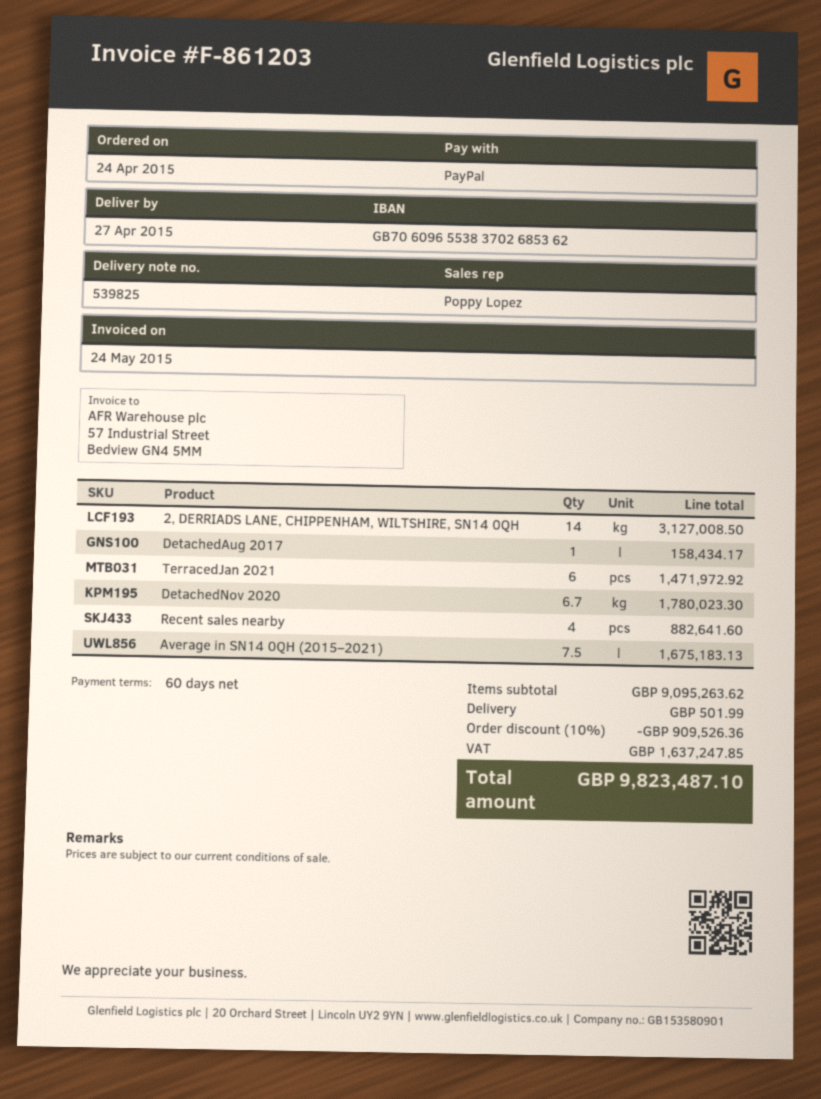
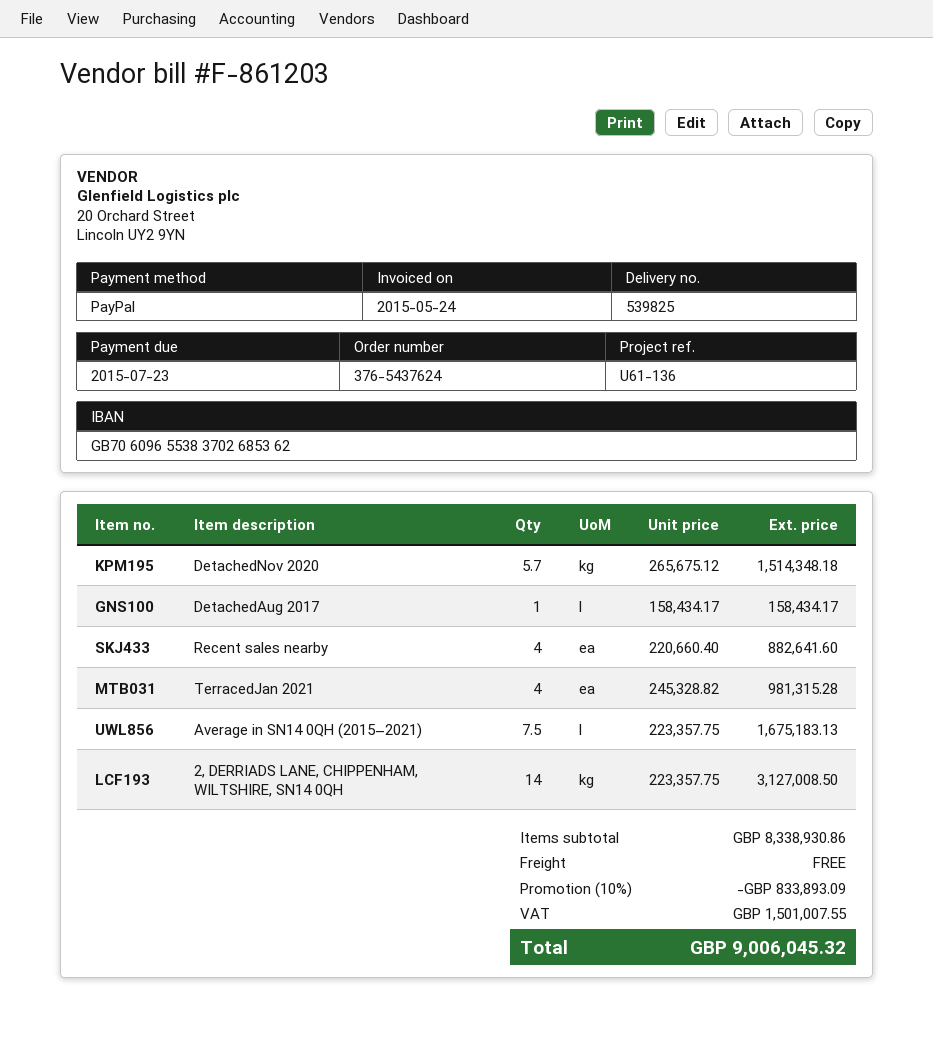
TerracedJan 2021: 6 for 1471972.92 -> 4 for 981315.28
DetachedNov 2020: 6.7 for 1780023.30 -> 5.7 for 1514348.18
subtotal: 9095263.62 -> 8338930.86
discount: 10% = 909526.36 -> 10% = 833893.09
shipping: 501.99 -> 0.00
tax: 1637247.85 -> 1501007.55
total: 9823487.10 -> 9006045.32

